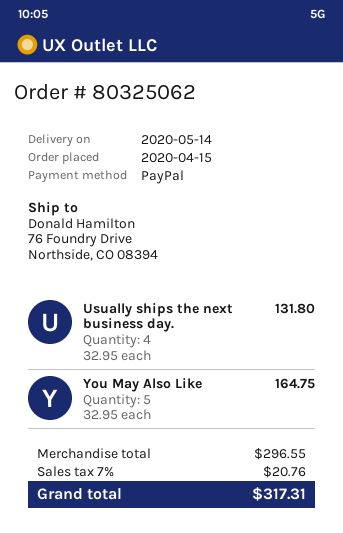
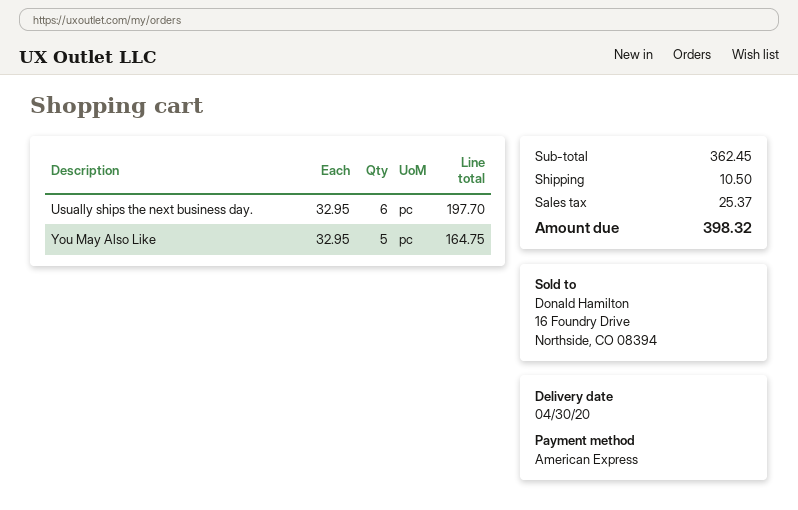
delivery date: 2020-05-14 -> 2020-04-30
payment method: PayPal -> American Express
Usually ships the next business day.: 4 x 32.95 = 131.80 -> 6 x 32.95 = 197.70
subtotal: 296.55 -> 362.45
shipping: none -> 10.50
tax: 20.76 -> 25.37
total: 317.31 -> 398.32

